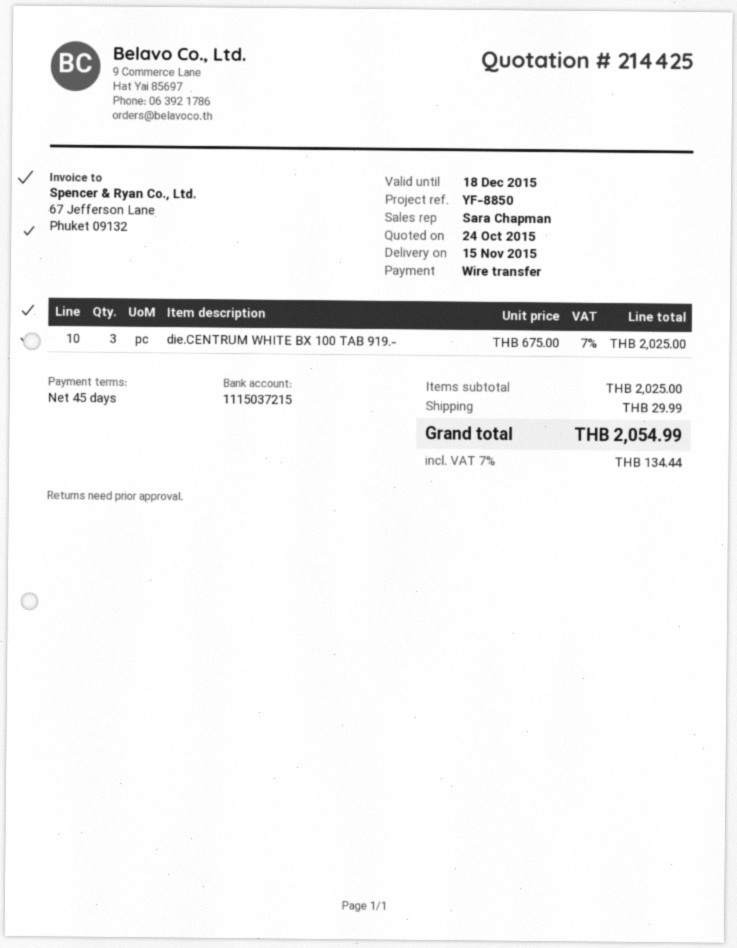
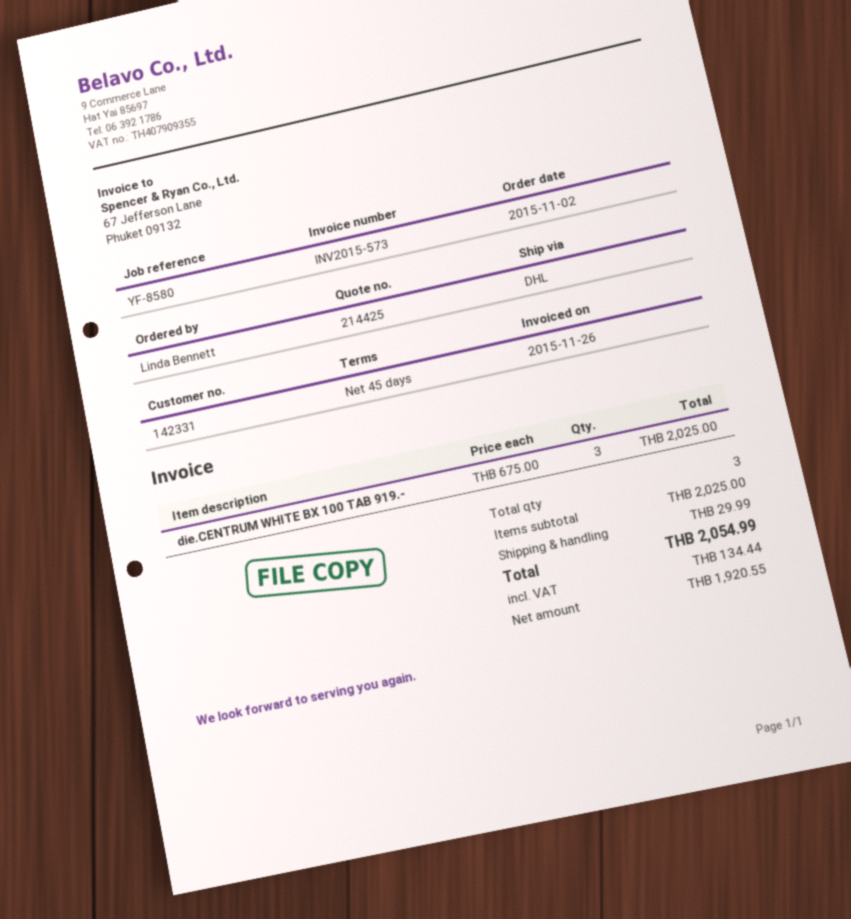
reference: YF-8850 -> YF-8580

